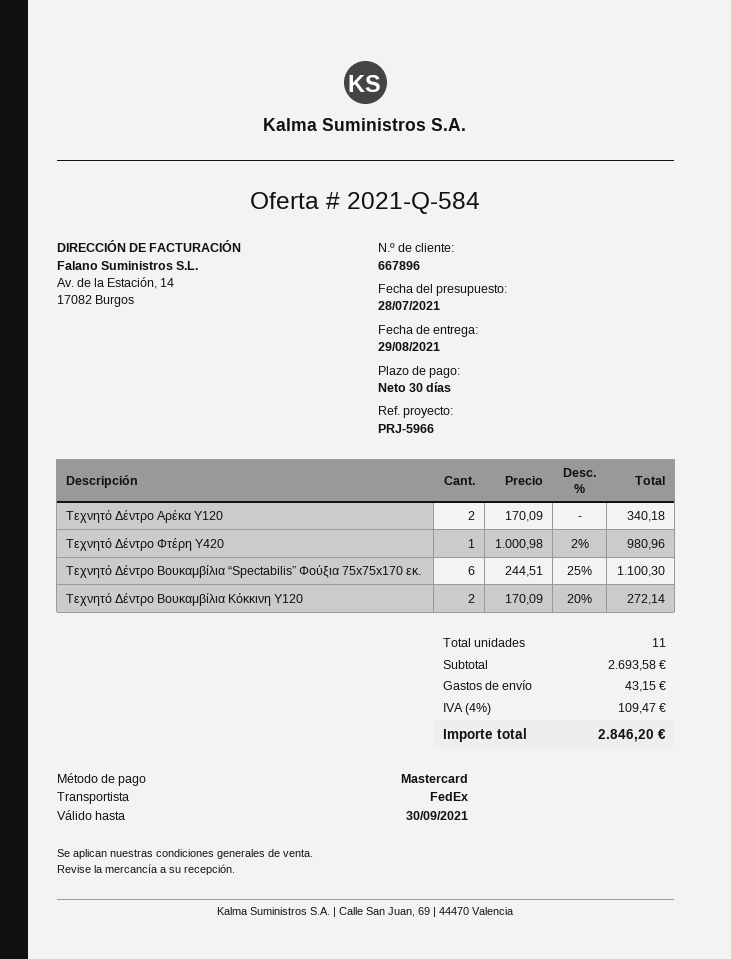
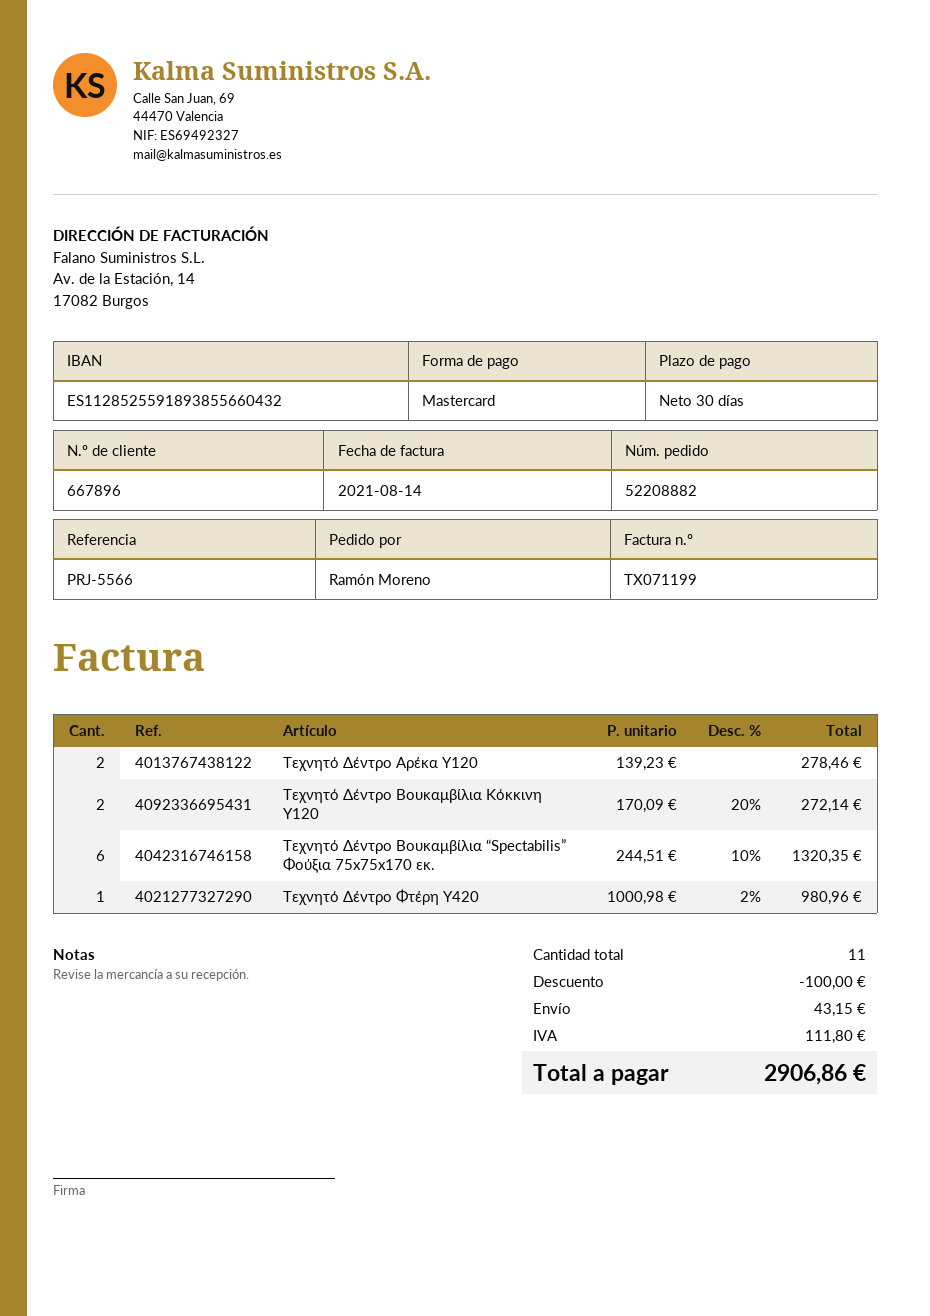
reference: PRJ-5966 -> PRJ-5566
Τεχνητό Δέντρο Αρέκα Υ120: 2 x 170.09 = 340.18 -> 2 x 139.23 = 278.46
Τεχνητό Δέντρο Βουκαμβίλια “Spectabilis” Φούξια 75x75x170 εκ.: 6 x 244.51 - 25% = 1100.30 -> 6 x 244.51 - 10% = 1320.35
discount: none -> 100.00
tax: 109.47 -> 111.80
total: 2846.20 -> 2906.86

